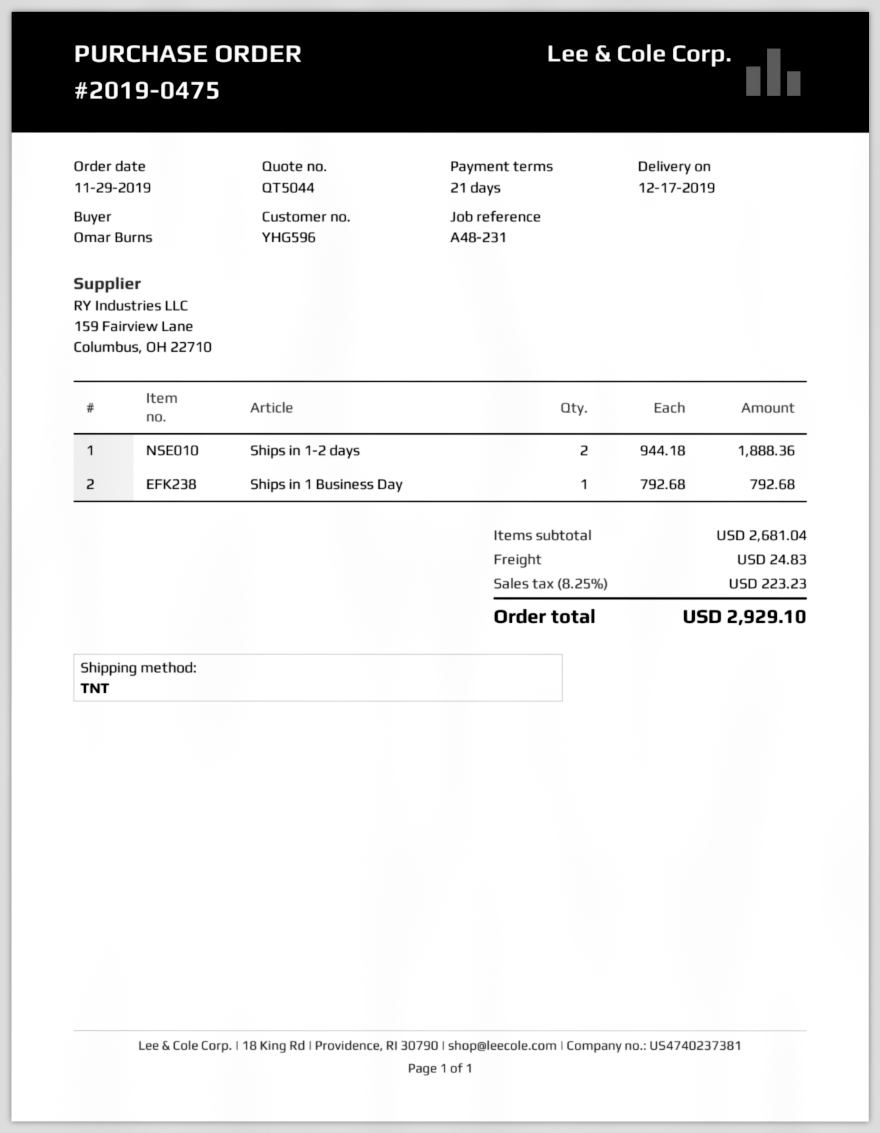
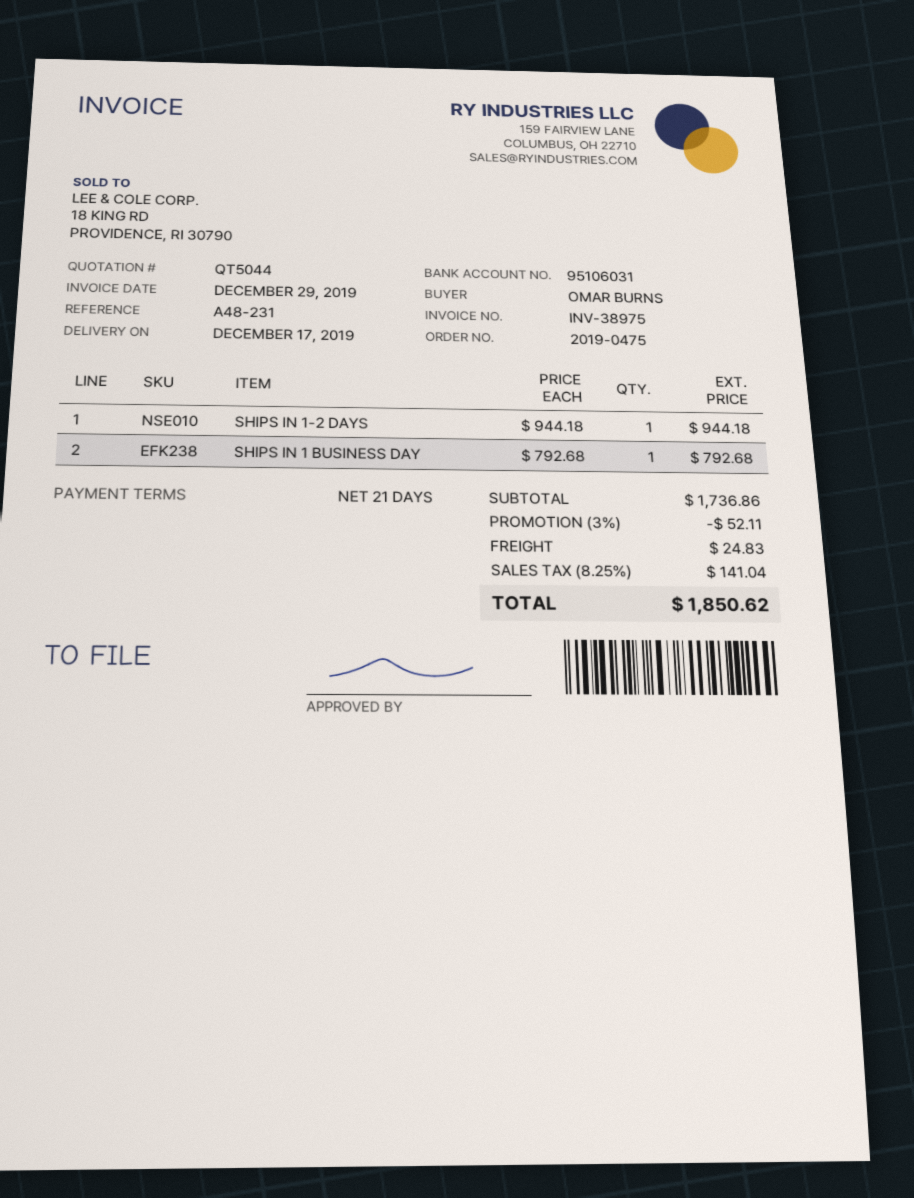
Ships in 1-2 days: 2 x 944.18 = 1888.36 -> 1 x 944.18 = 944.18
subtotal: 2681.04 -> 1736.86
discount: none -> 3% = 52.11
tax: 8.25% = 223.23 -> 8.25% = 141.04
total: 2929.10 -> 1850.62

